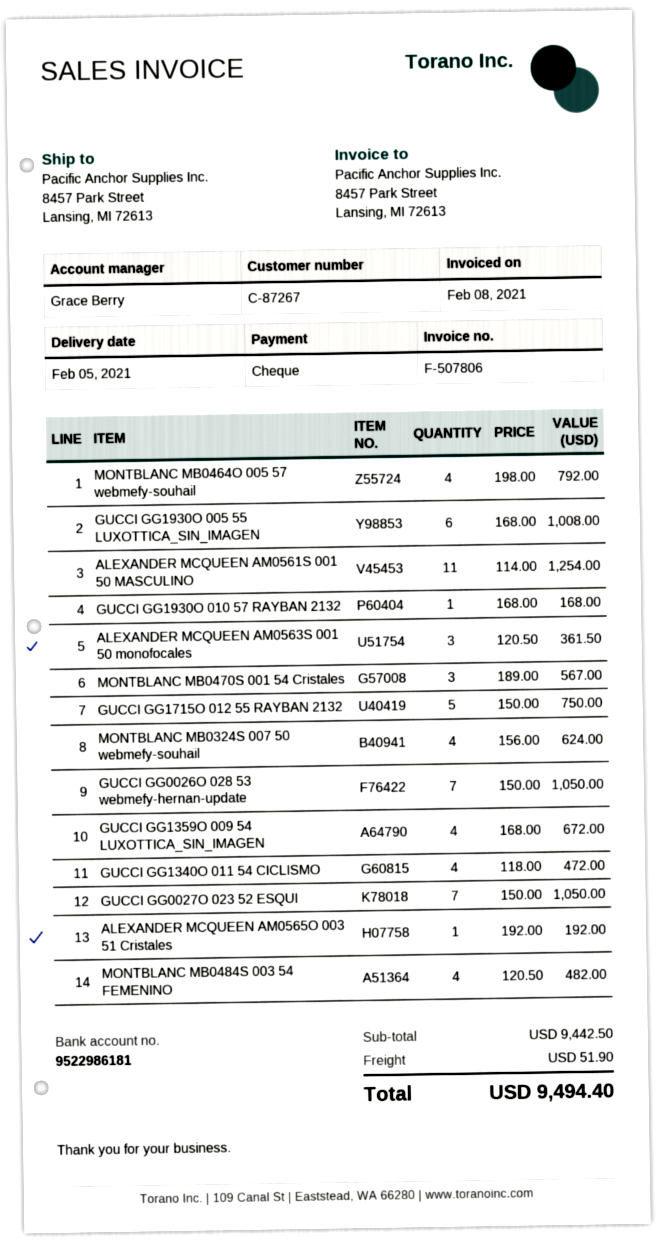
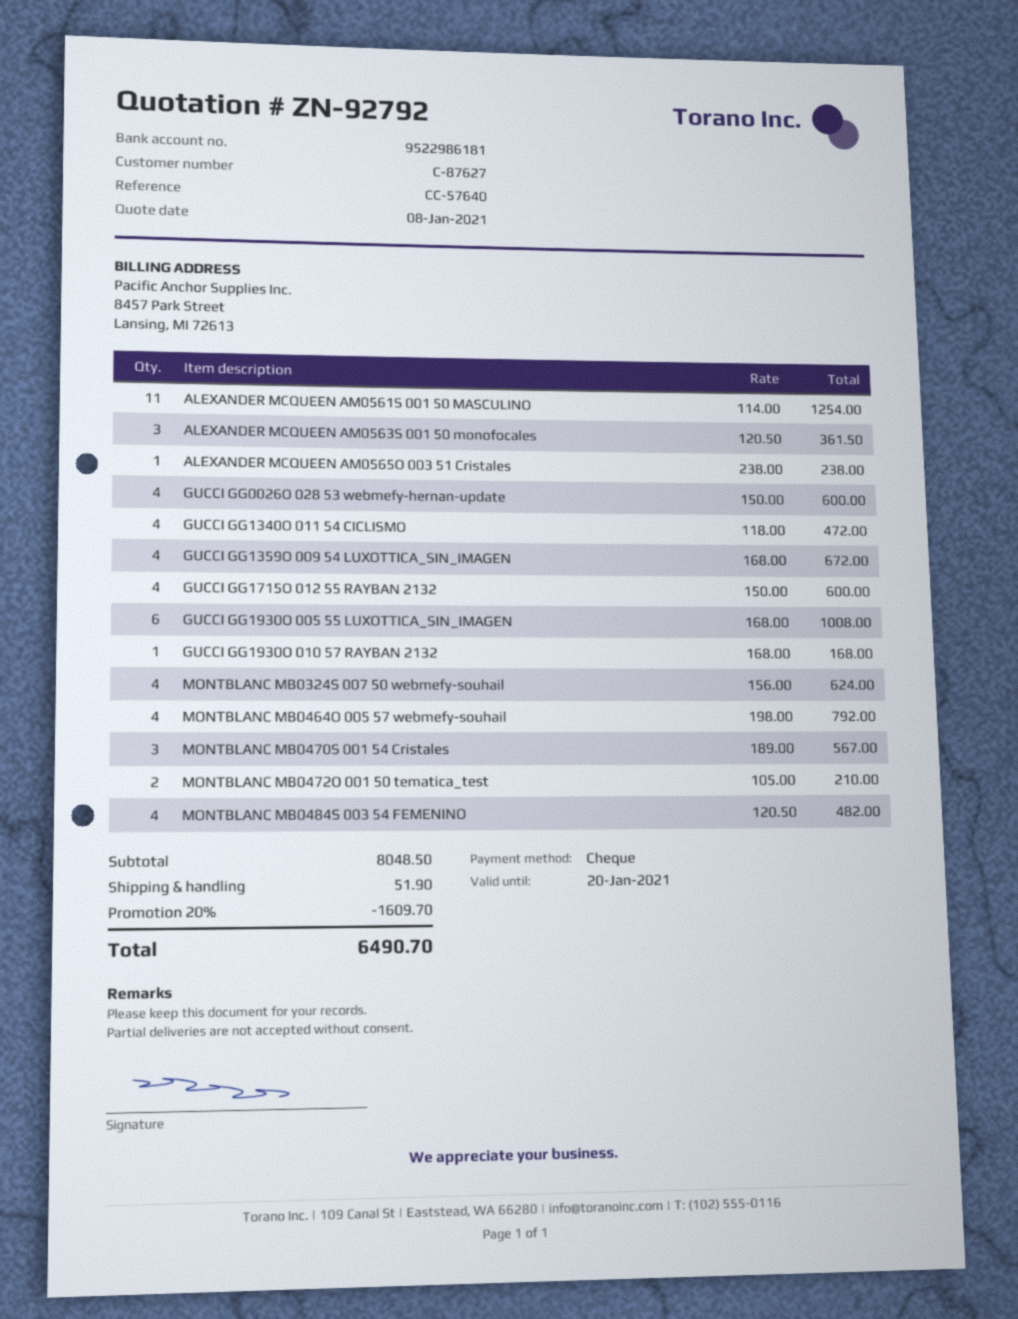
customer number: C-87267 -> C-87627
GUCCI GG1715O 012 55 RAYBAN 2132: 5 x 150.00 = 750.00 -> 4 x 150.00 = 600.00
GUCCI GG0026O 028 53 webmefy-hernan-update: 7 x 150.00 = 1050.00 -> 4 x 150.00 = 600.00
GUCCI GG0027O 023 52 ESQUI: 7 x 150.00 = 1050.00 -> none
ALEXANDER MCQUEEN AM0565O 003 51 Cristales: 1 x 192.00 = 192.00 -> 1 x 238.00 = 238.00
MONTBLANC MB0472O 001 50 tematica_test: none -> 2 x 105.00 = 210.00
subtotal: 9442.50 -> 8048.50
discount: none -> 20% = 1609.70
total: 9494.40 -> 6490.70

